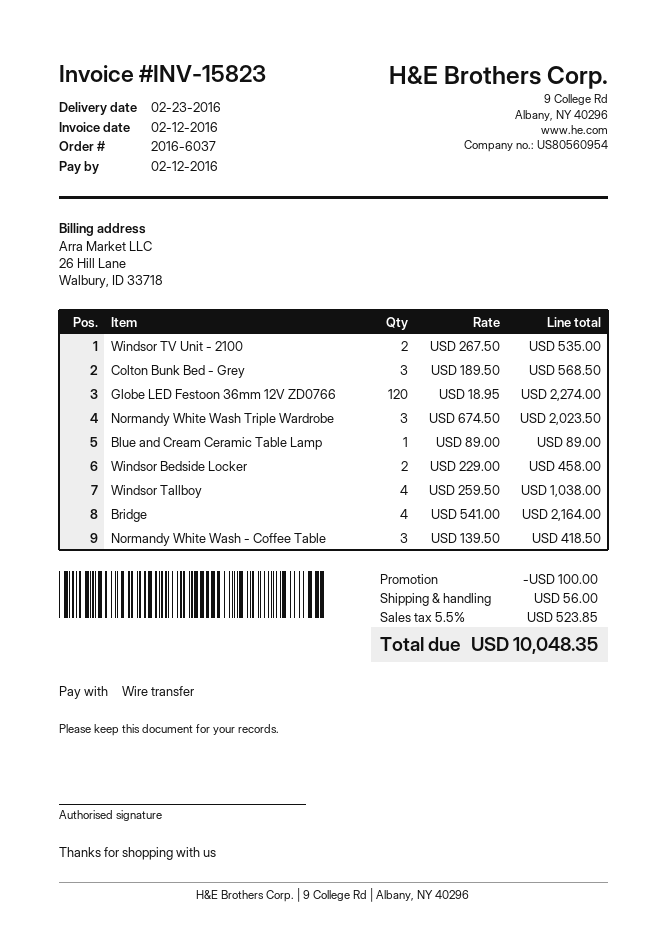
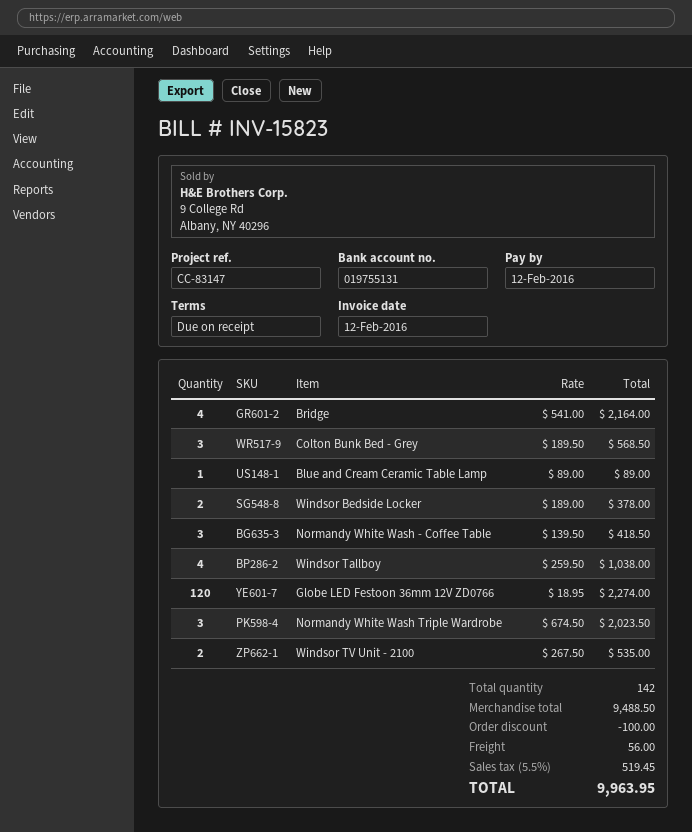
Windsor Bedside Locker: 2 x 229.00 = 458.00 -> 2 x 189.00 = 378.00
tax: 5.5% = 523.85 -> 5.5% = 519.45
total: 10048.35 -> 9963.95

